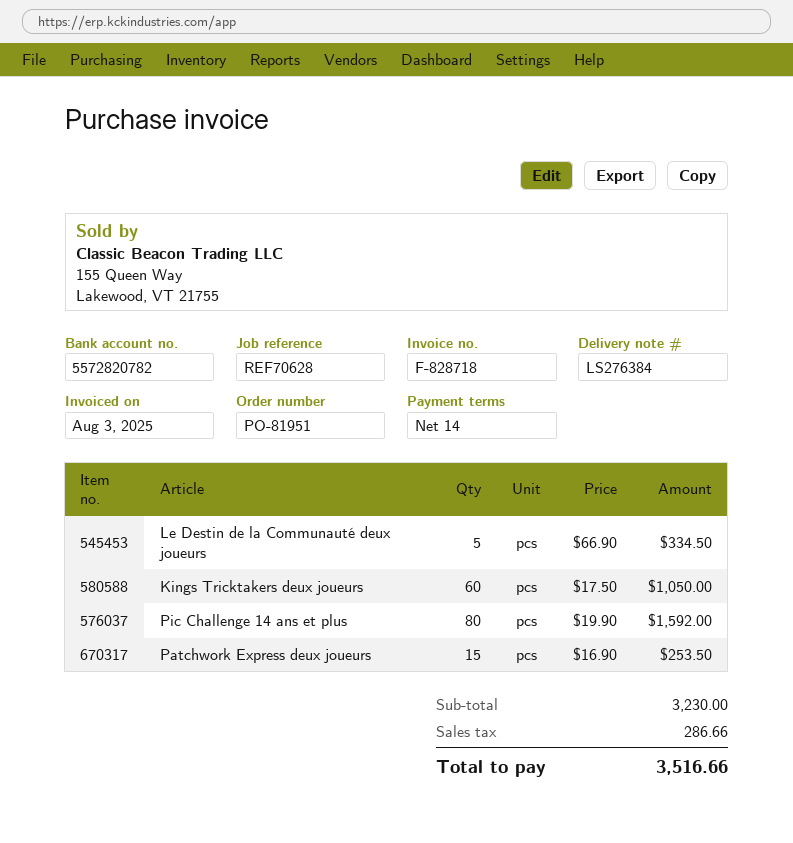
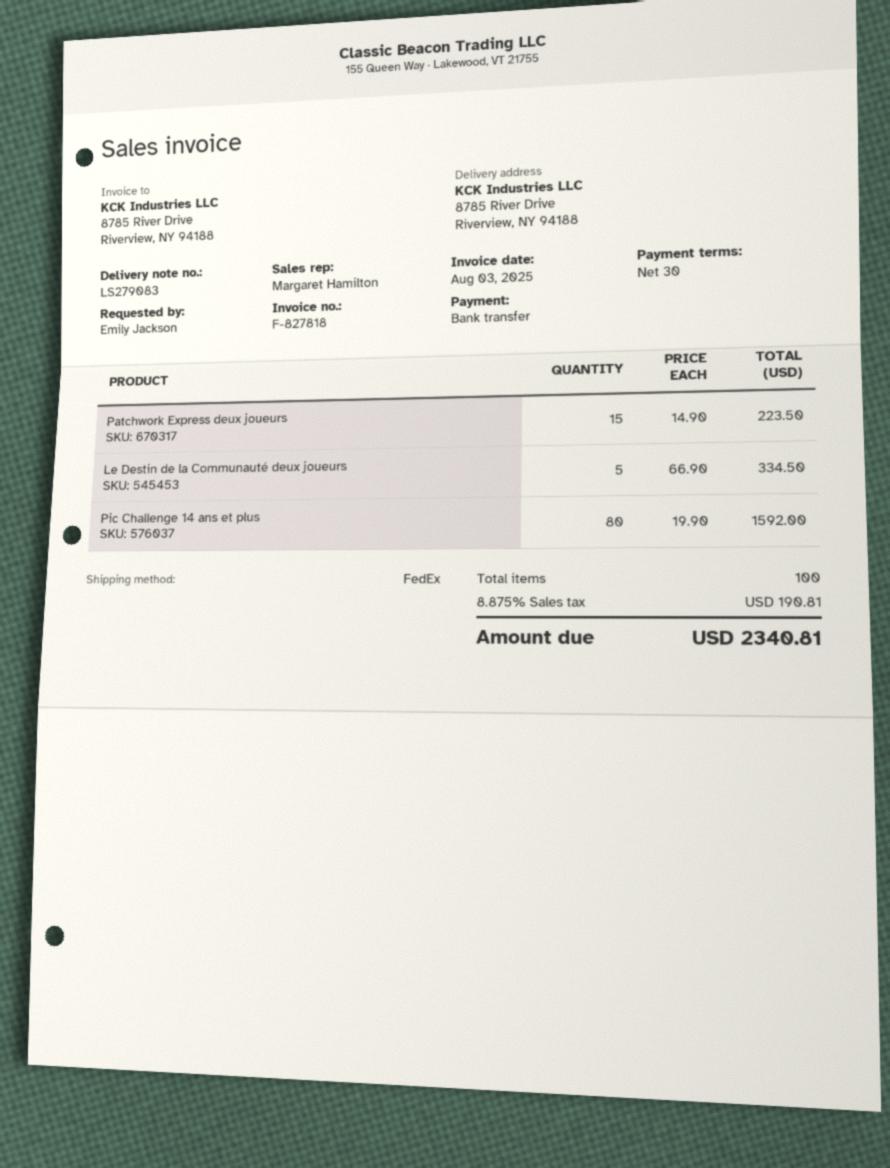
delivery note number: LS276384 -> LS279083
invoice number: F-828718 -> F-827818
payment terms: 14 days -> 30 days
Kings Tricktakers deux joueurs: 60 x 17.50 = 1050.00 -> none
Patchwork Express deux joueurs: 15 x 16.90 = 253.50 -> 15 x 14.90 = 223.50
tax: 286.66 -> 190.81
total: 3516.66 -> 2340.81

